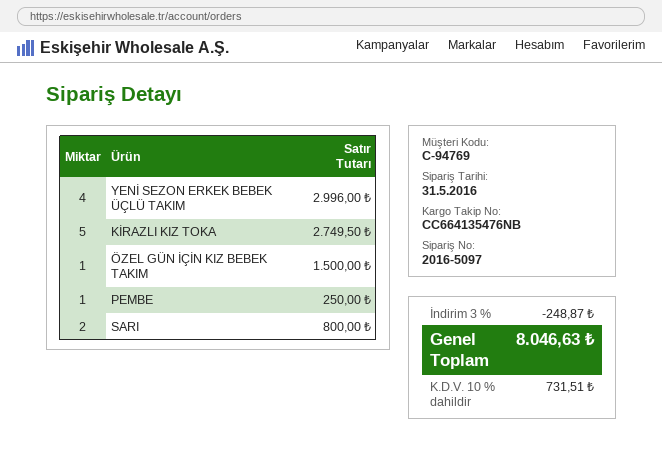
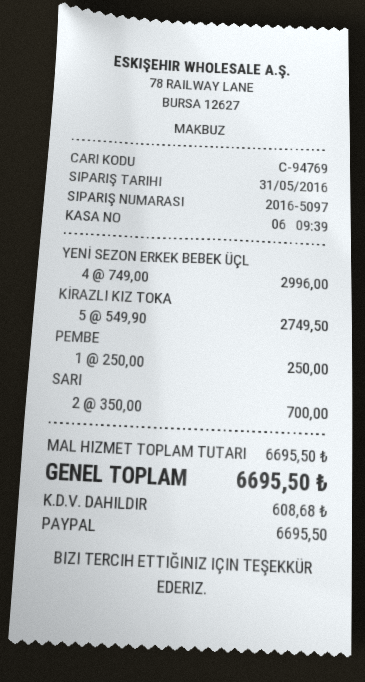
ÖZEL GÜN İÇİN KIZ BEBEK TAKIM: 1 for 1500.00 -> none
SARI: 2 for 800.00 -> 2 for 700.00
discount: 3% = 248.87 -> none
tax: 731.51 -> 608.68
total: 8046.63 -> 6695.50

